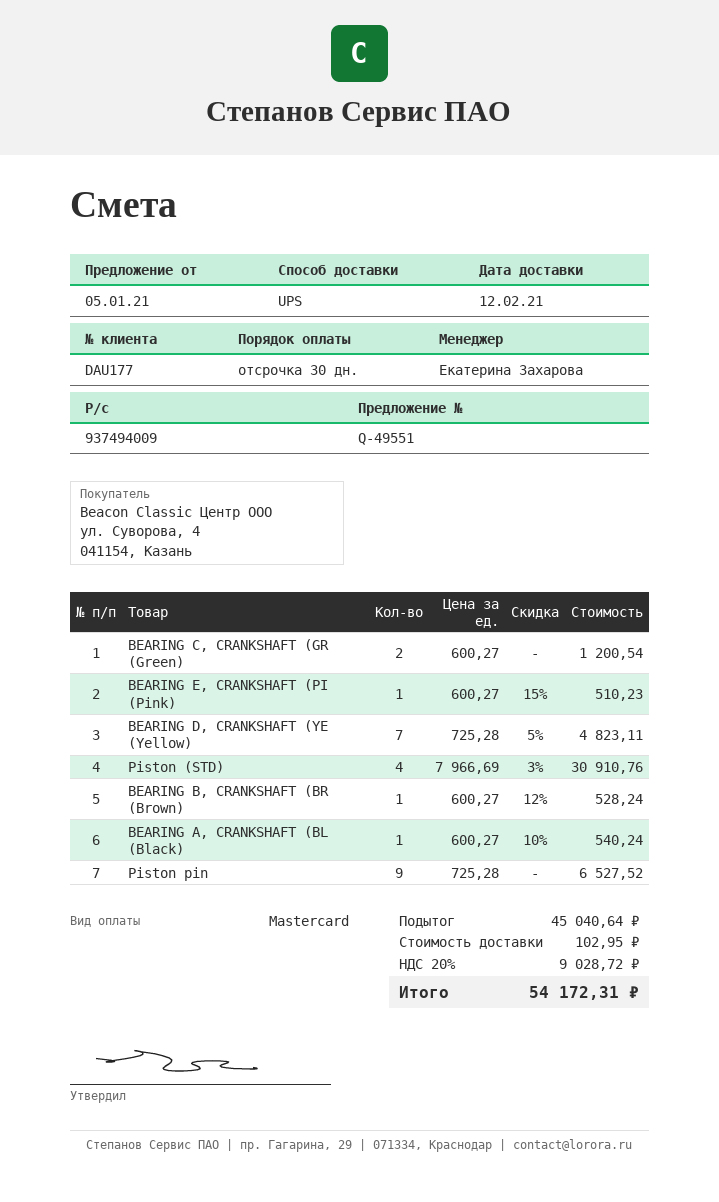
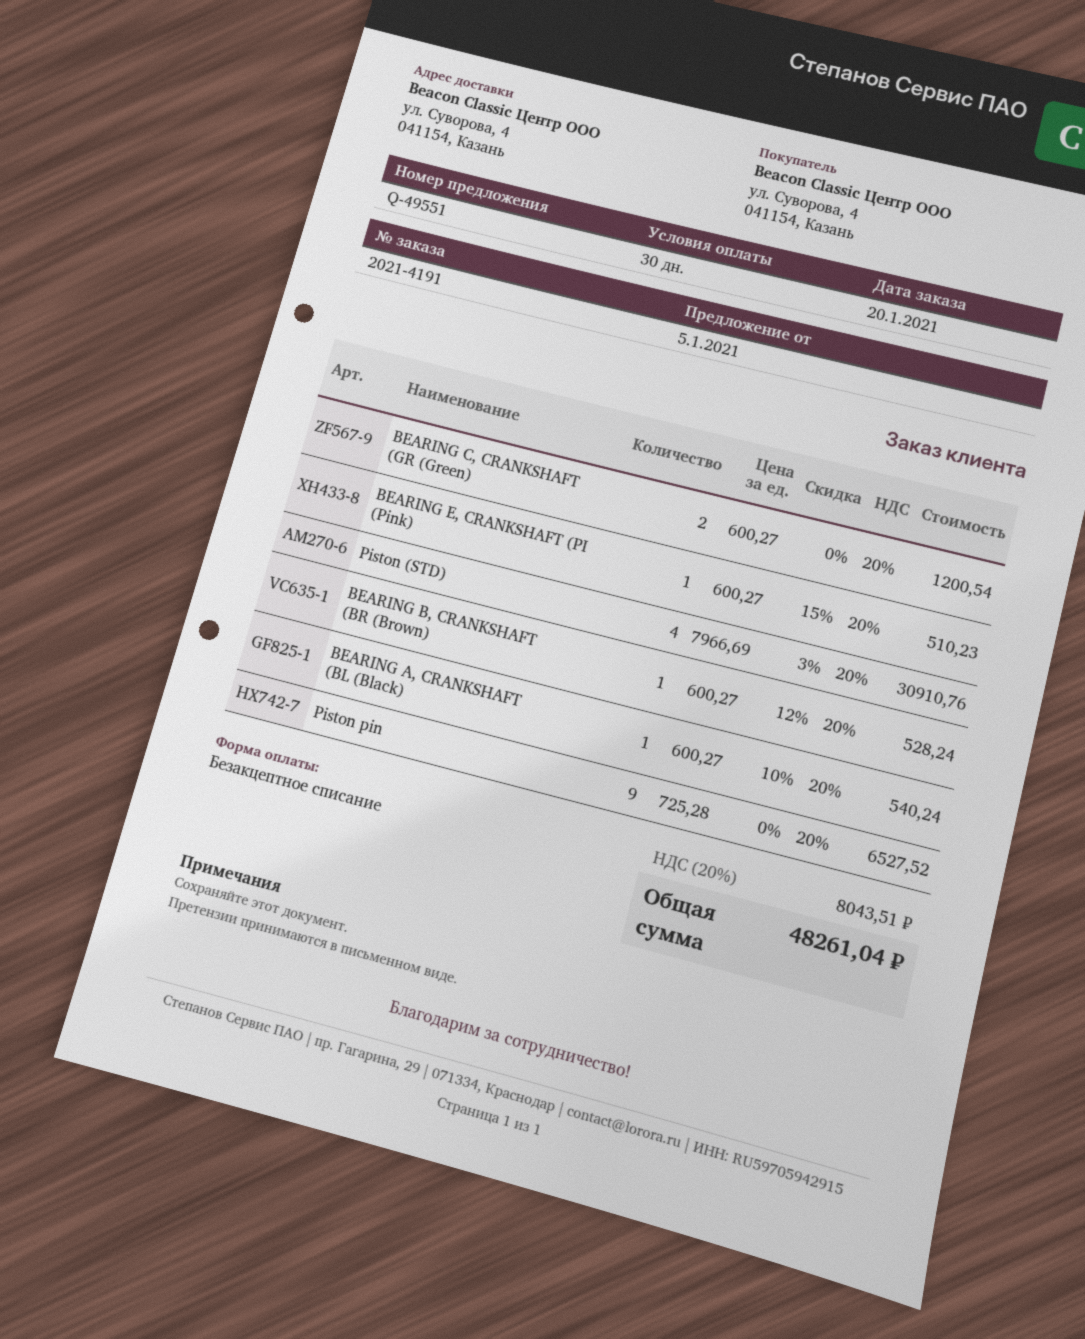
payment method: Mastercard -> direct debit
BEARING D, CRANKSHAFT (YE (Yellow): 7 x 725.28 - 5% = 4823.11 -> none
shipping: 102.95 -> none
tax: 20% = 9028.72 -> 20% = 8043.51
total: 54172.31 -> 48261.04

